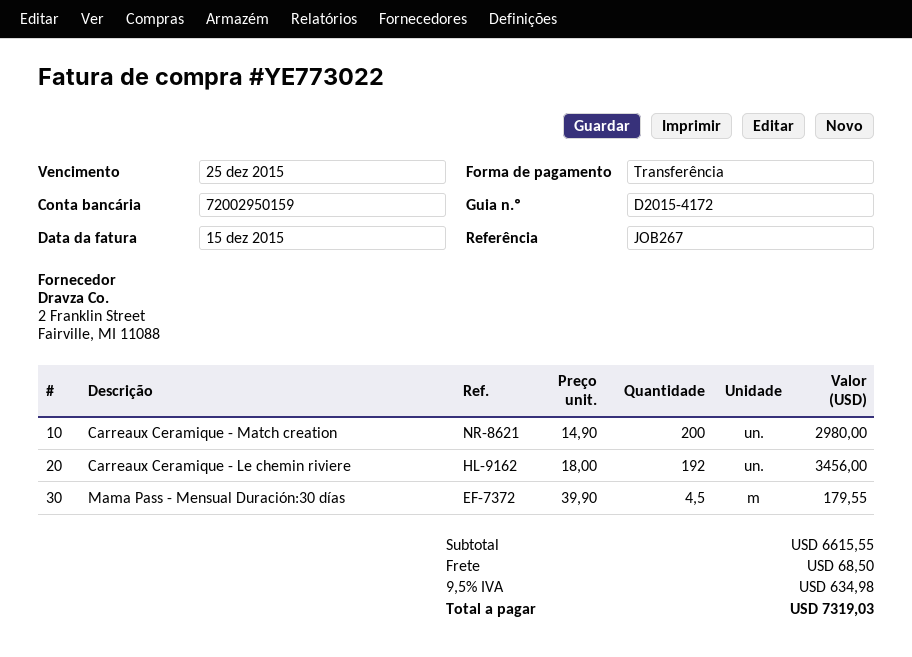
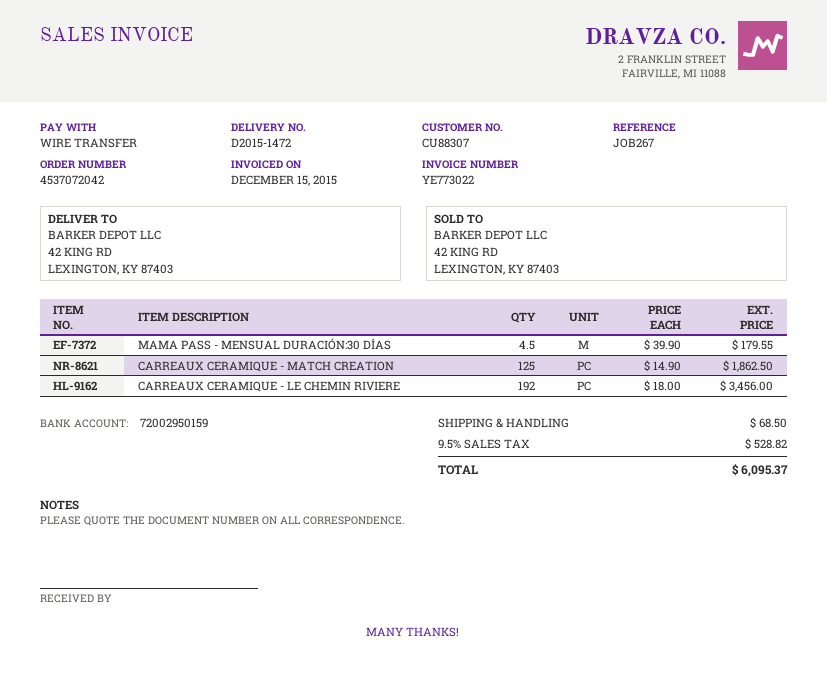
delivery note number: D2015-4172 -> D2015-1472
Carreaux Ceramique - Match creation: 200 x 14.90 = 2980.00 -> 125 x 14.90 = 1862.50
tax: 9.5% = 634.98 -> 9.5% = 528.82
total: 7319.03 -> 6095.37

